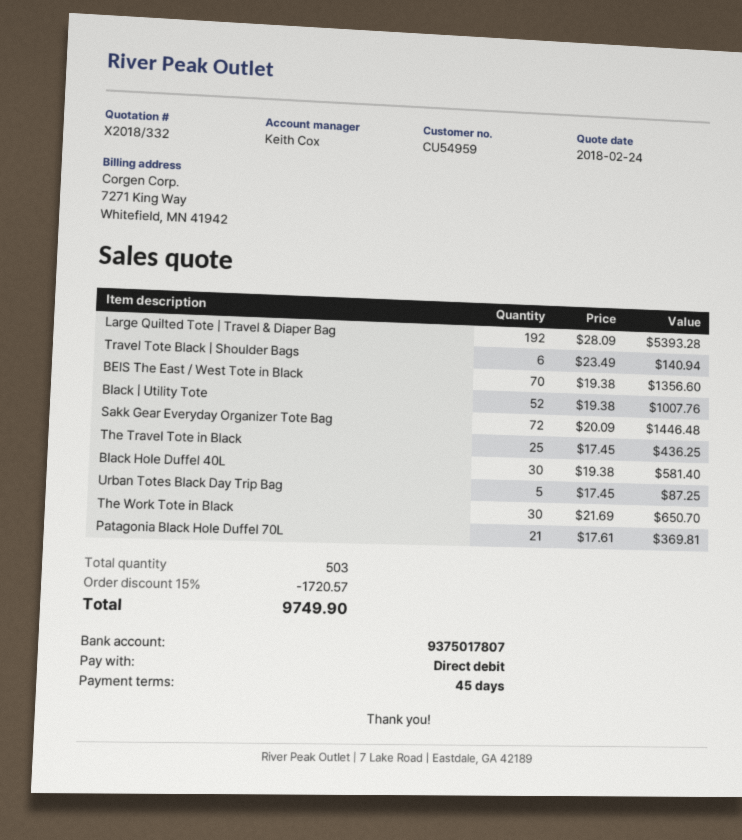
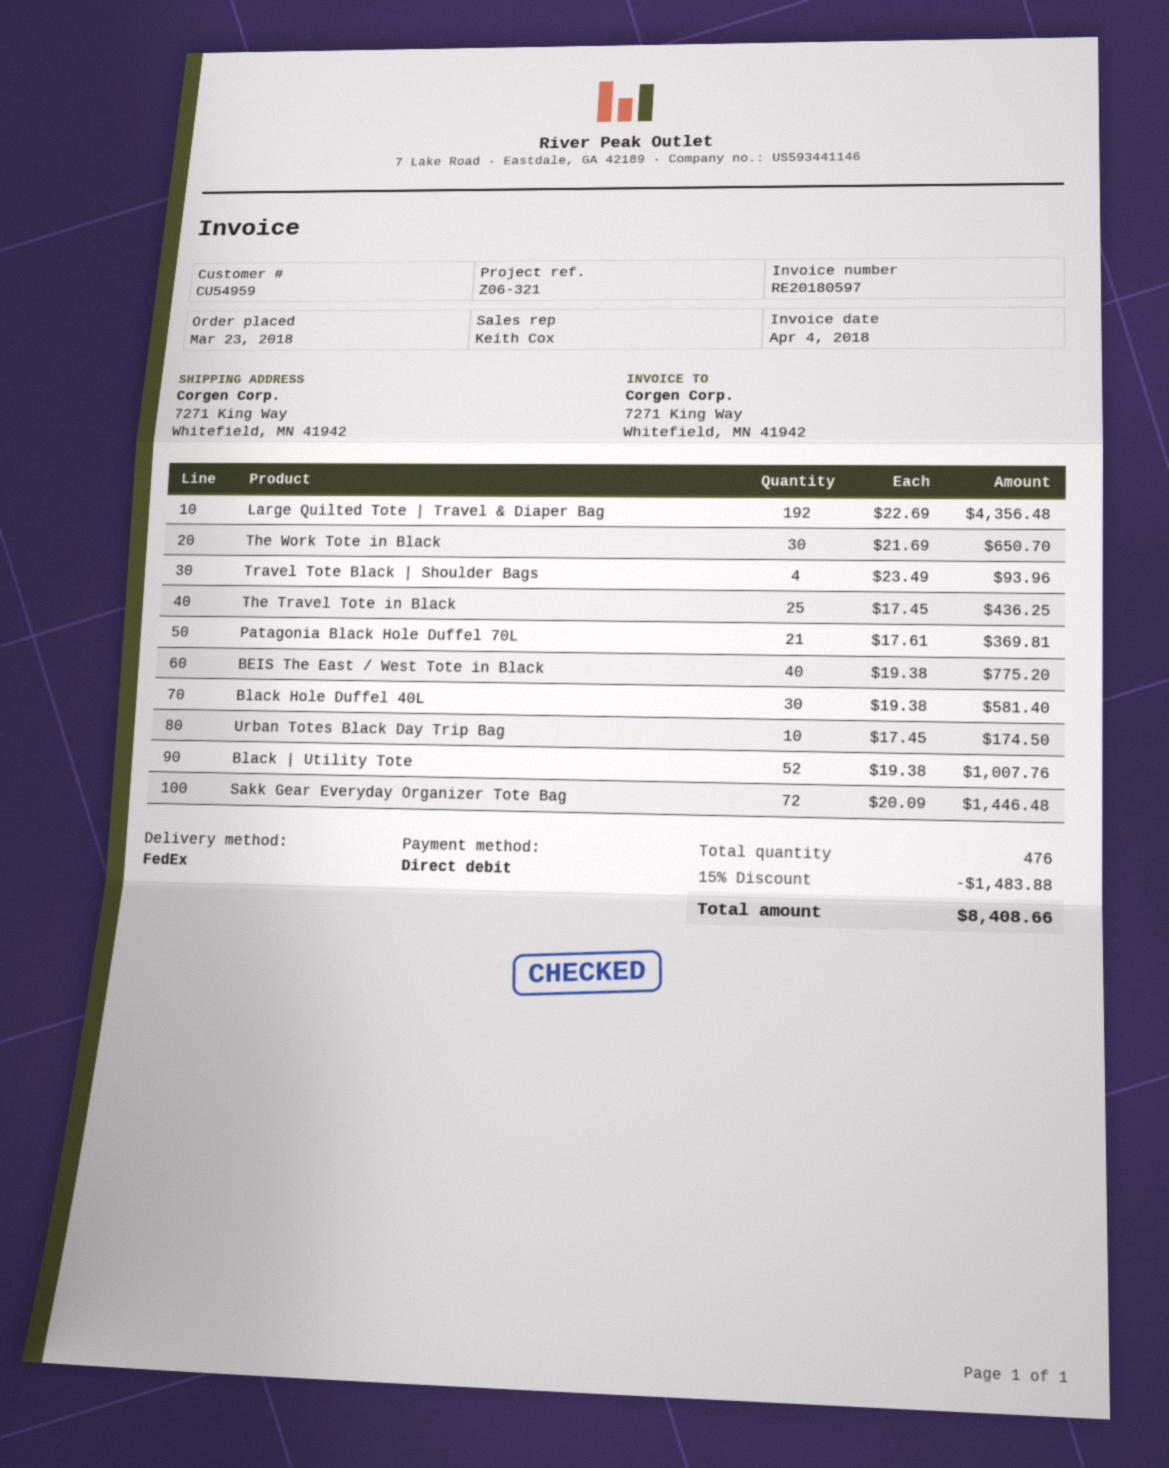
Large Quilted Tote | Travel & Diaper Bag: 192 x 28.09 = 5393.28 -> 192 x 22.69 = 4356.48
Travel Tote Black | Shoulder Bags: 6 x 23.49 = 140.94 -> 4 x 23.49 = 93.96
BEIS The East / West Tote in Black: 70 x 19.38 = 1356.60 -> 40 x 19.38 = 775.20
Urban Totes Black Day Trip Bag: 5 x 17.45 = 87.25 -> 10 x 17.45 = 174.50
total quantity: 503 -> 476
discount: 15% = 1720.57 -> 15% = 1483.88
total: 9749.90 -> 8408.66

